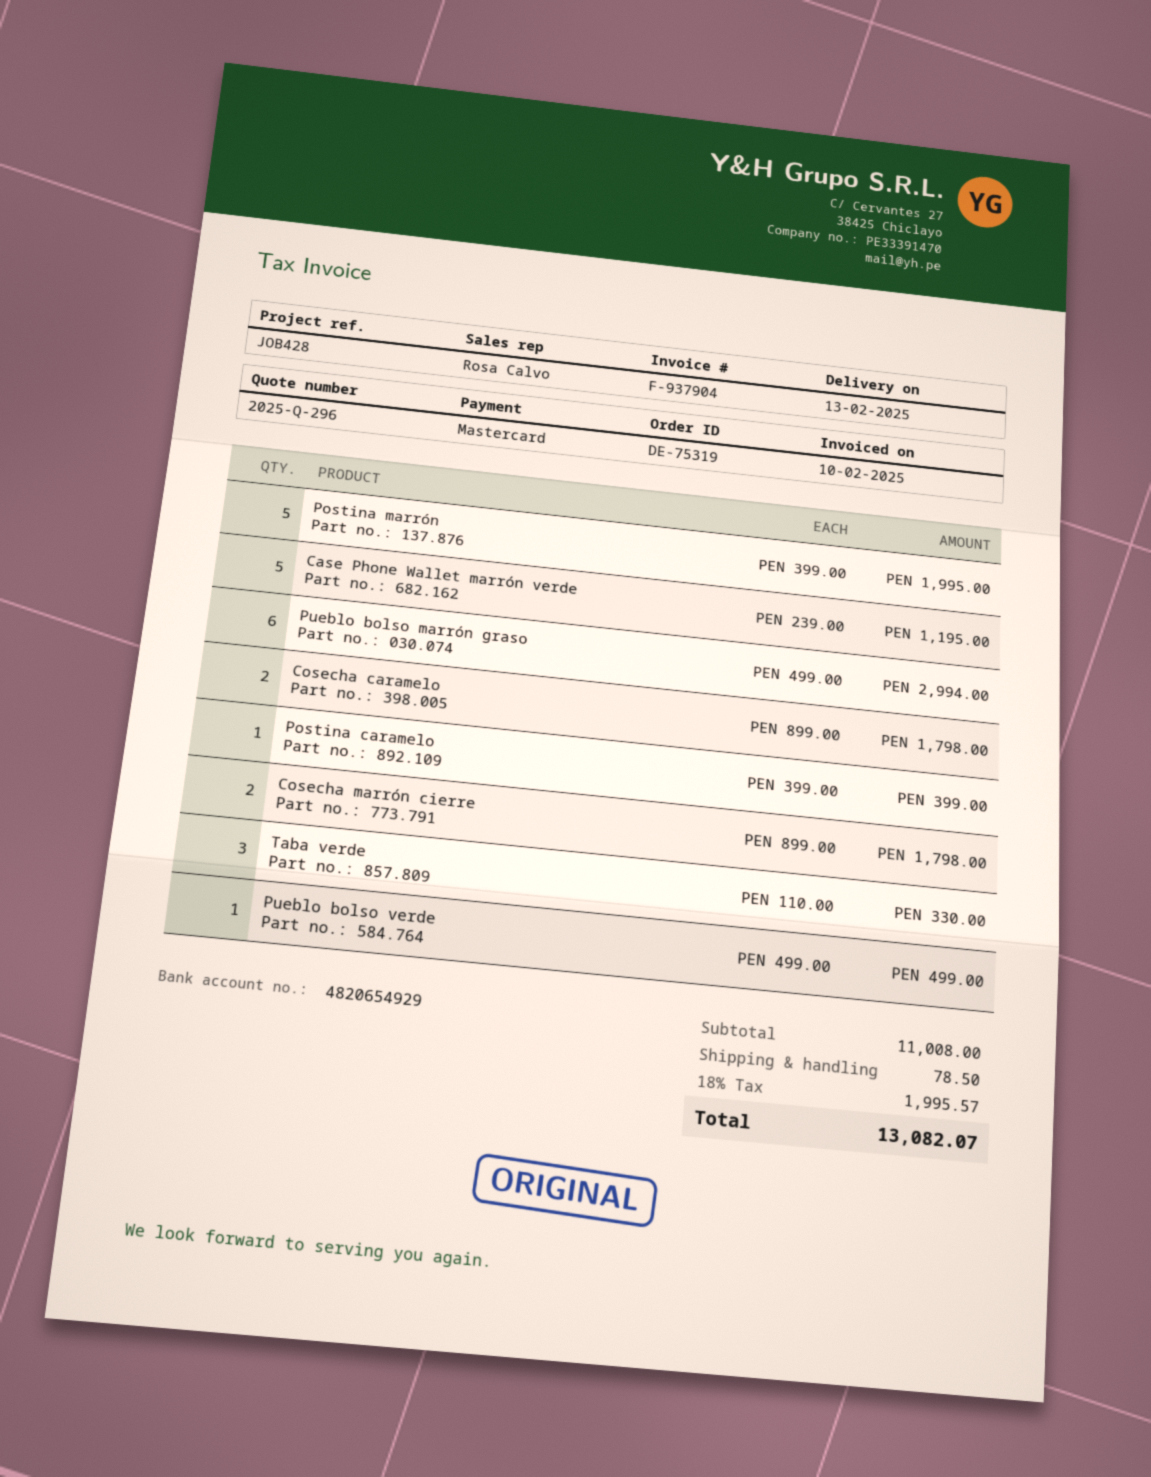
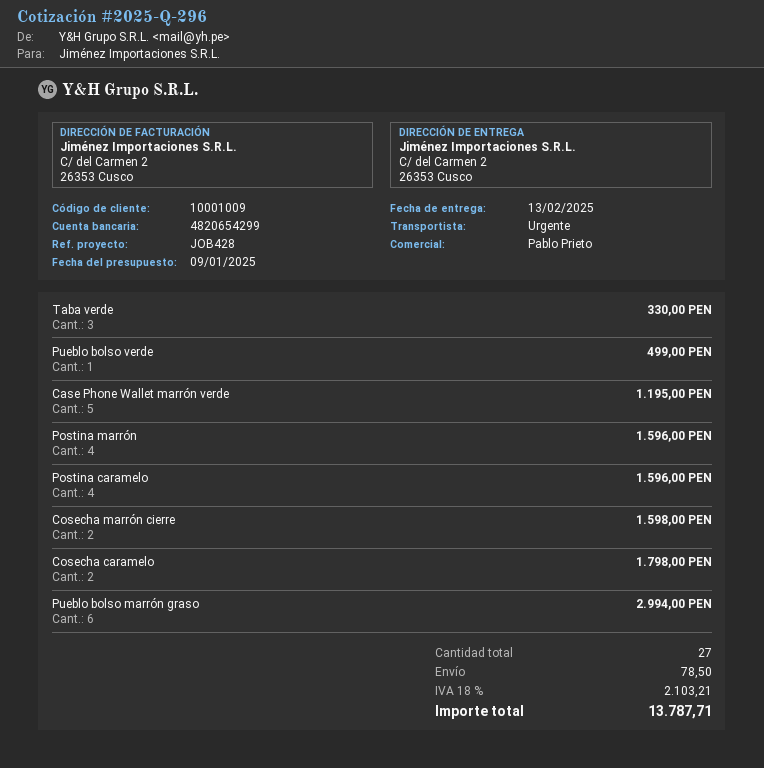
sales rep: Rosa Calvo -> Pablo Prieto
bank account: 4820654929 -> 4820654299
Postina marrón: 5 for 1995.00 -> 4 for 1596.00
Postina caramelo: 1 for 399.00 -> 4 for 1596.00
Cosecha marrón cierre: 2 for 1798.00 -> 2 for 1598.00
tax: 18% = 1995.57 -> 18% = 2103.21
total: 13082.07 -> 13787.71

